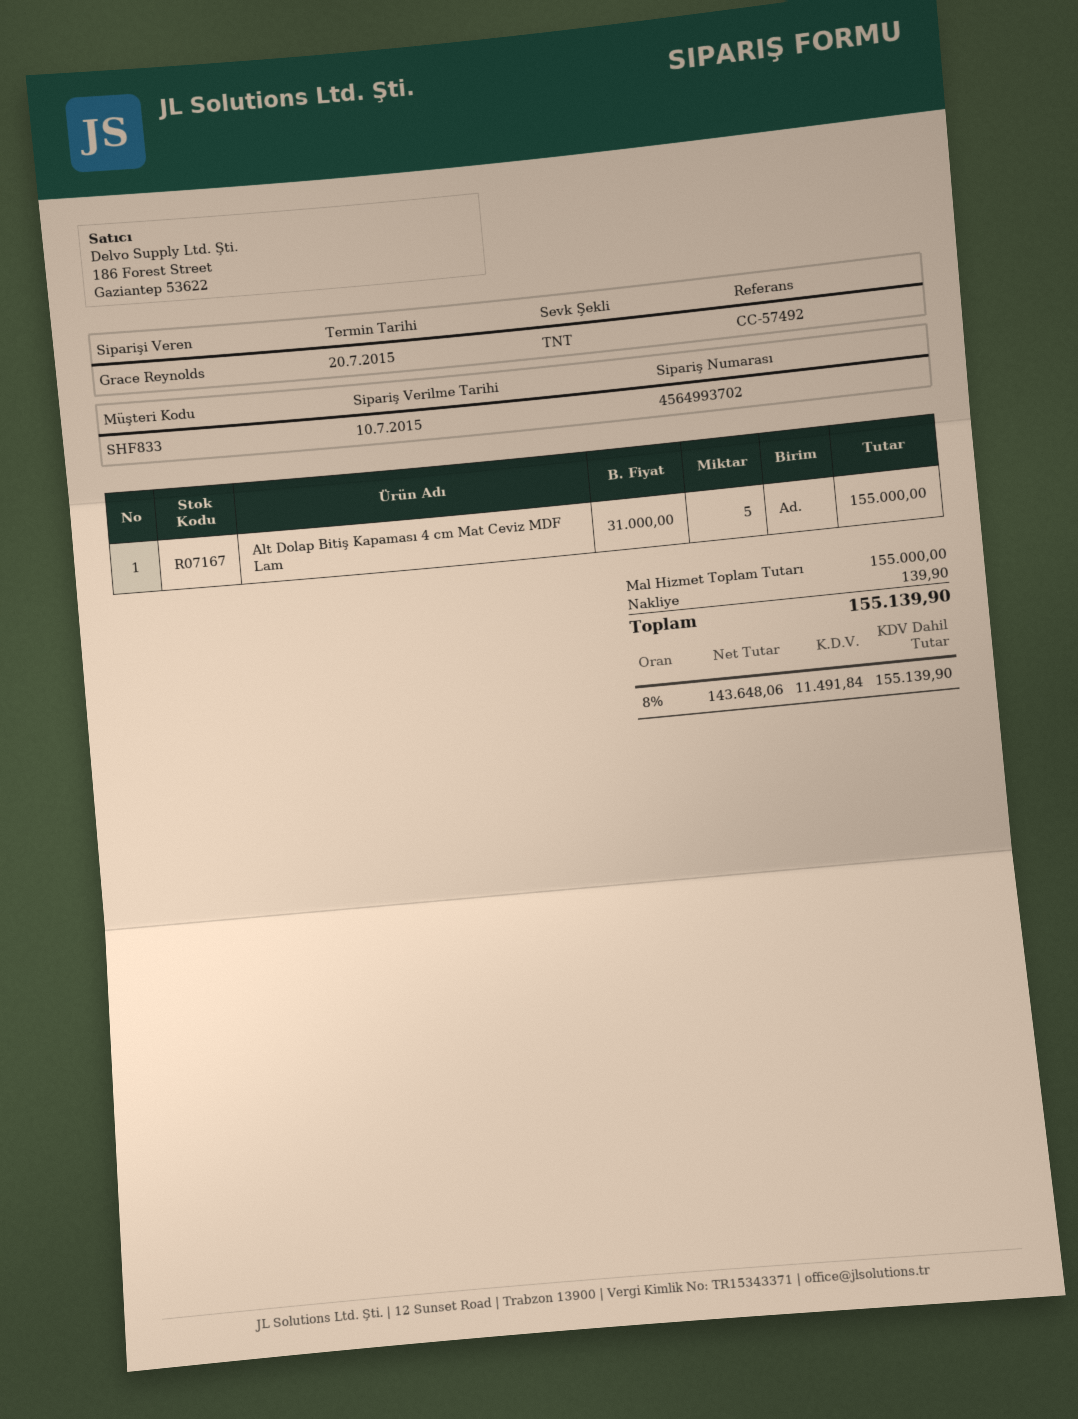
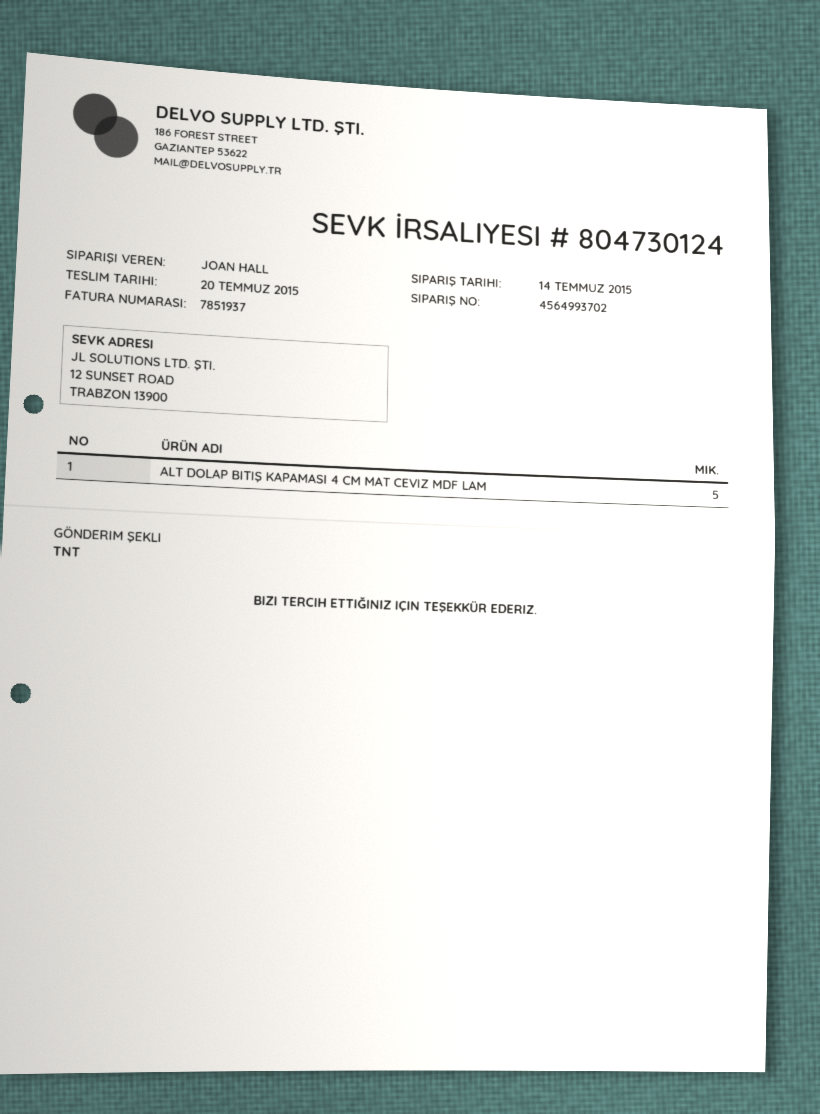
order date: 2015-07-10 -> 2015-07-14
ordered by: Grace Reynolds -> JOAN HALL

